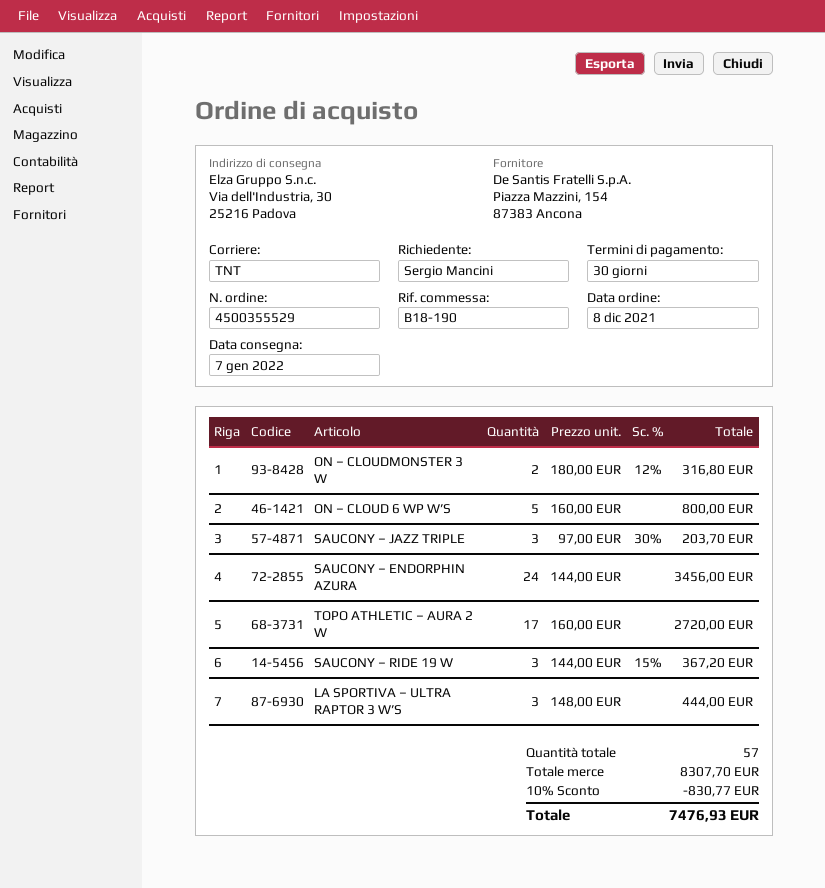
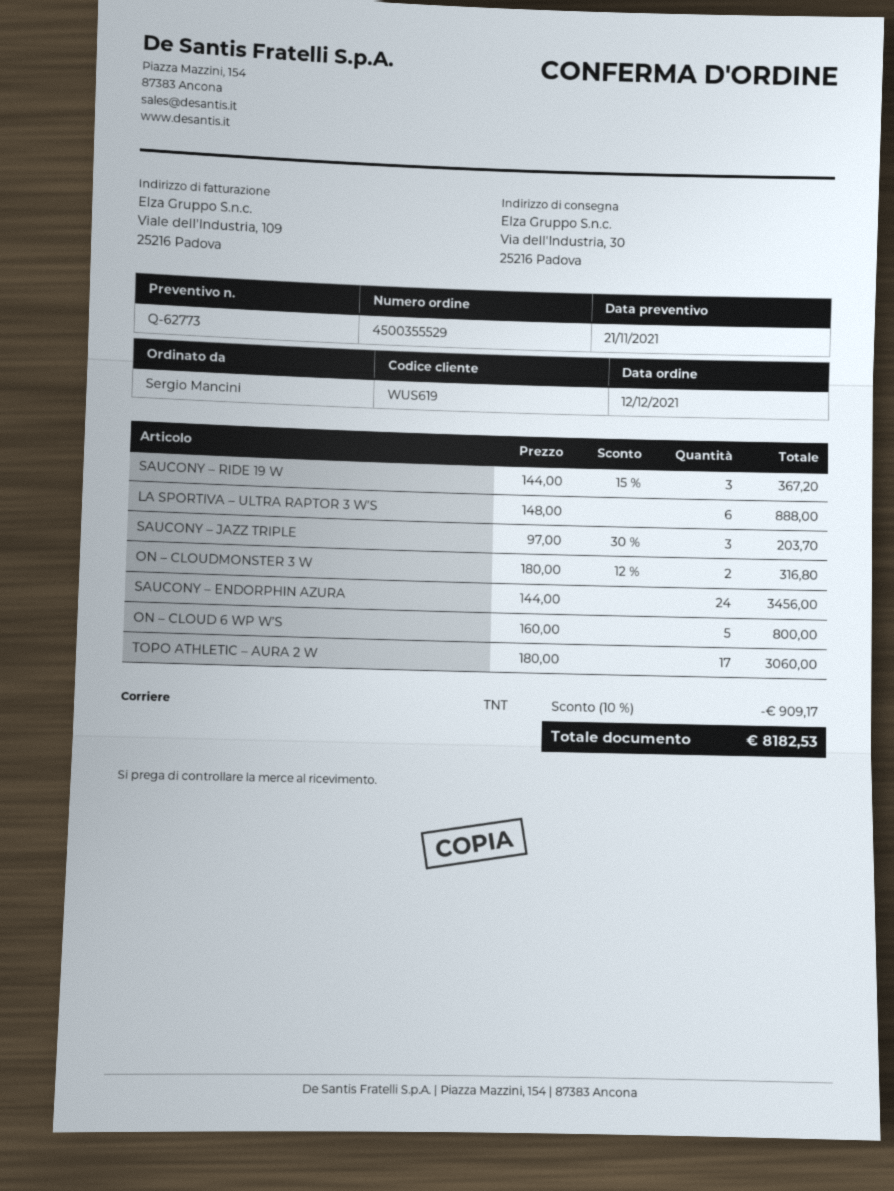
order date: 2021-12-08 -> 2021-12-12
TOPO ATHLETIC – AURA 2 W: 17 x 160.00 = 2720.00 -> 17 x 180.00 = 3060.00
LA SPORTIVA – ULTRA RAPTOR 3 W’S: 3 x 148.00 = 444.00 -> 6 x 148.00 = 888.00
discount: 10% = 830.77 -> 10% = 909.17
total: 7476.93 -> 8182.53

